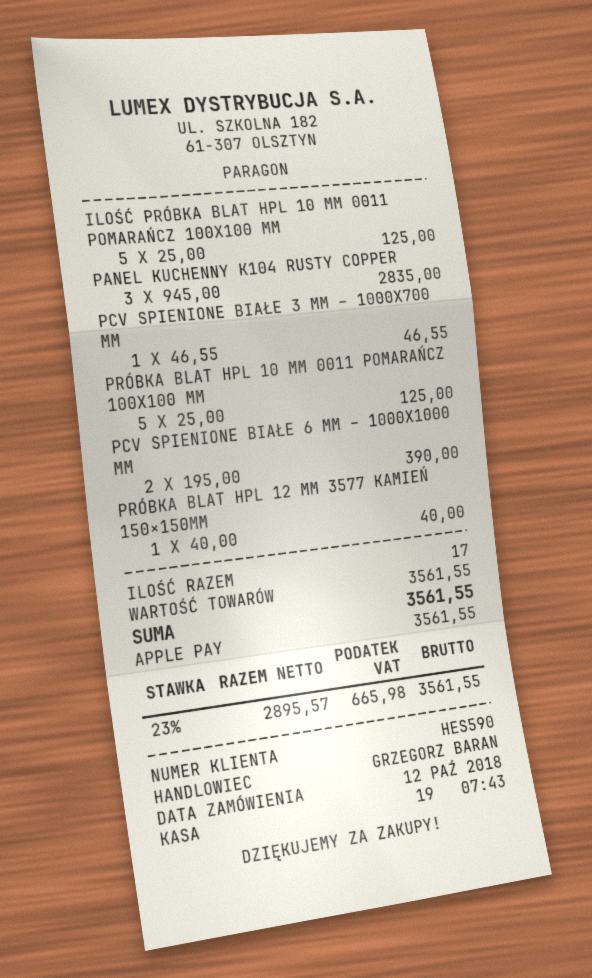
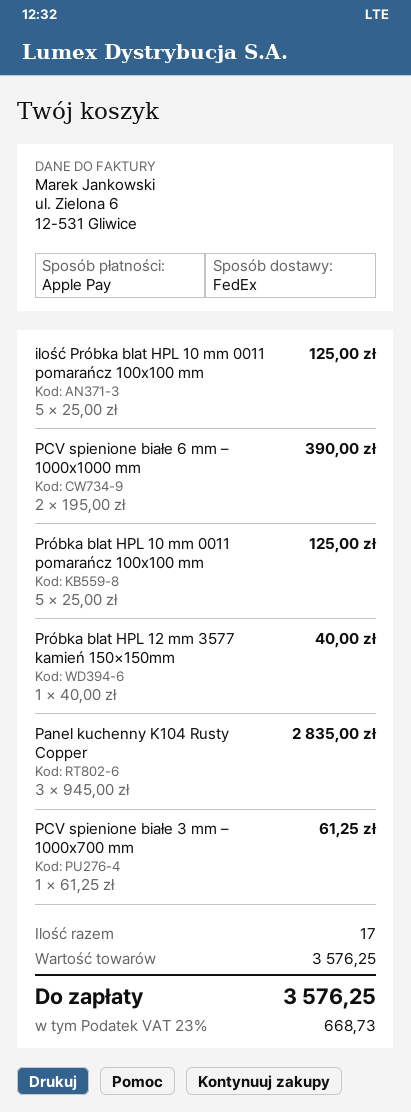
PCV SPIENIONE BIAŁE 3 MM – 1000X700 MM: 1 x 46.55 = 46.55 -> 1 x 61.25 = 61.25
subtotal: 3561.55 -> 3576.25
tax: 23% = 665.98 -> 23% = 668.73
total: 3561.55 -> 3576.25

